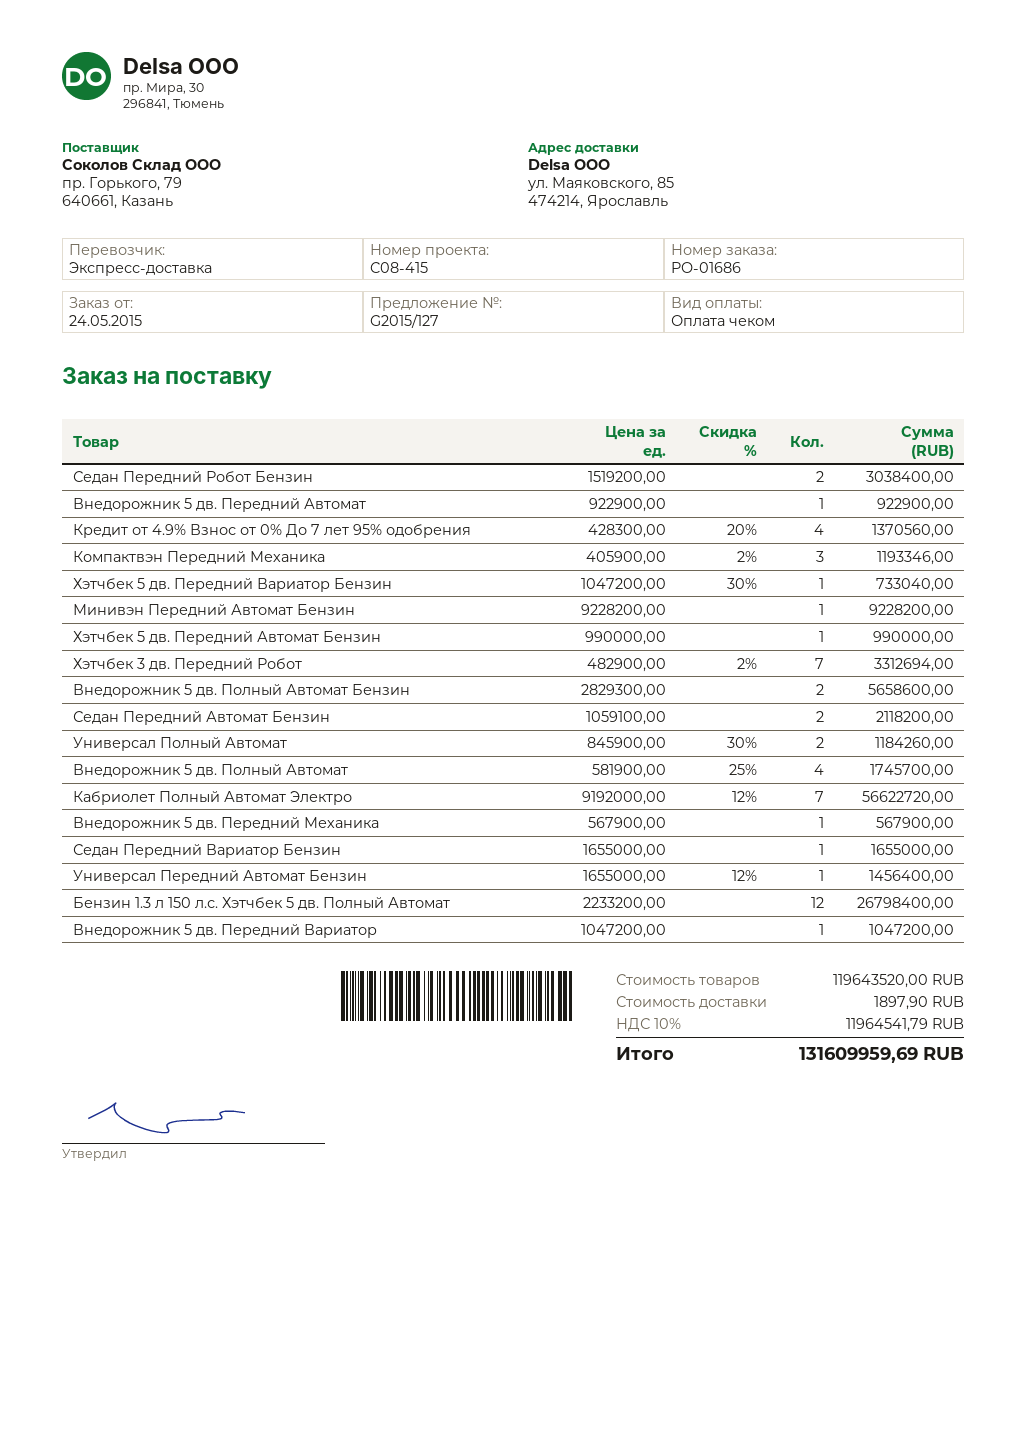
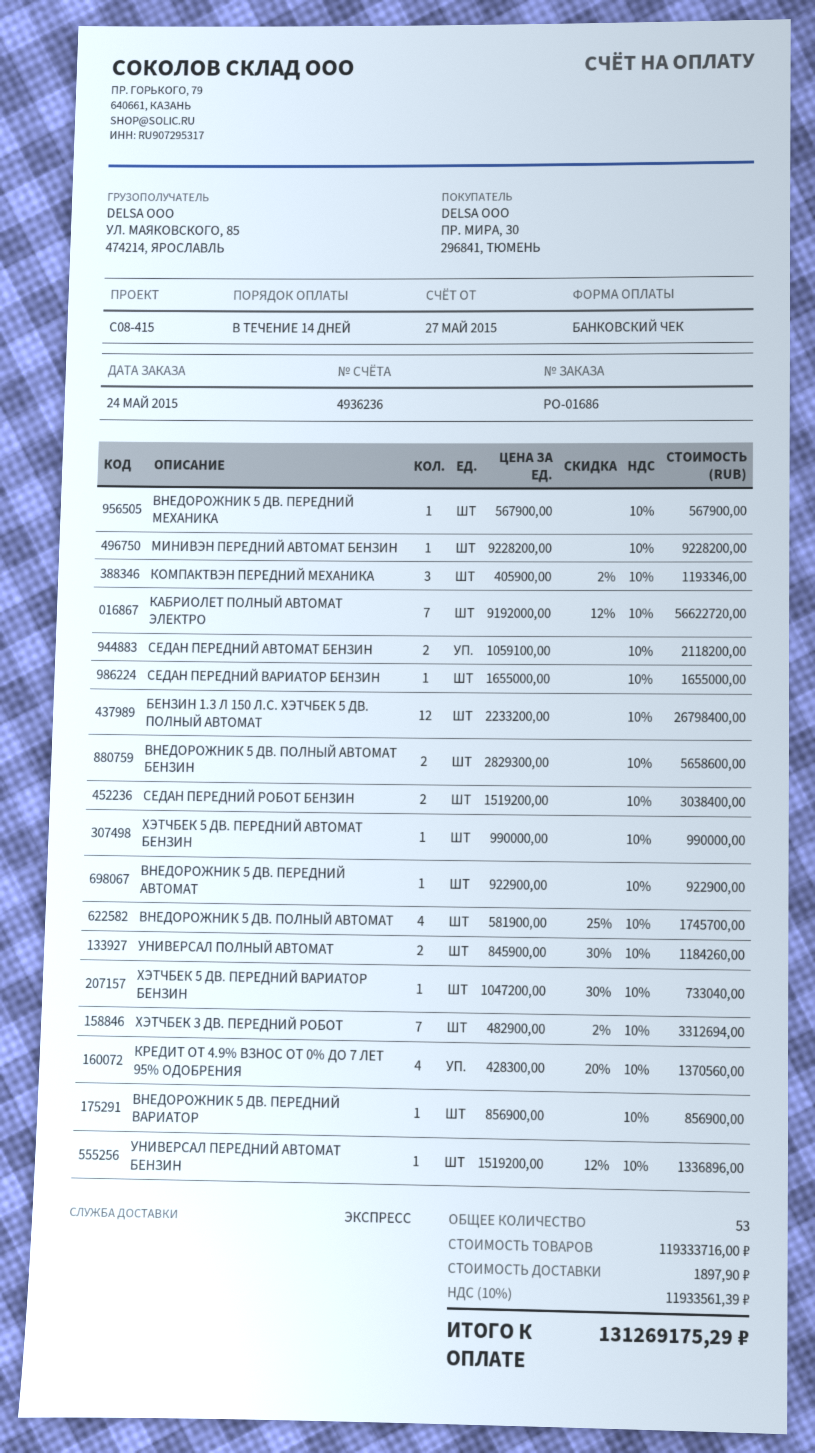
Универсал Передний Автомат Бензин: 1 x 1655000.00 - 12% = 1456400.00 -> 1 x 1519200.00 - 12% = 1336896.00
Внедорожник 5 дв. Передний Вариатор: 1 x 1047200.00 = 1047200.00 -> 1 x 856900.00 = 856900.00
subtotal: 119643520.00 -> 119333716.00
tax: 10% = 11964541.79 -> 10% = 11933561.39
total: 131609959.69 -> 131269175.29

